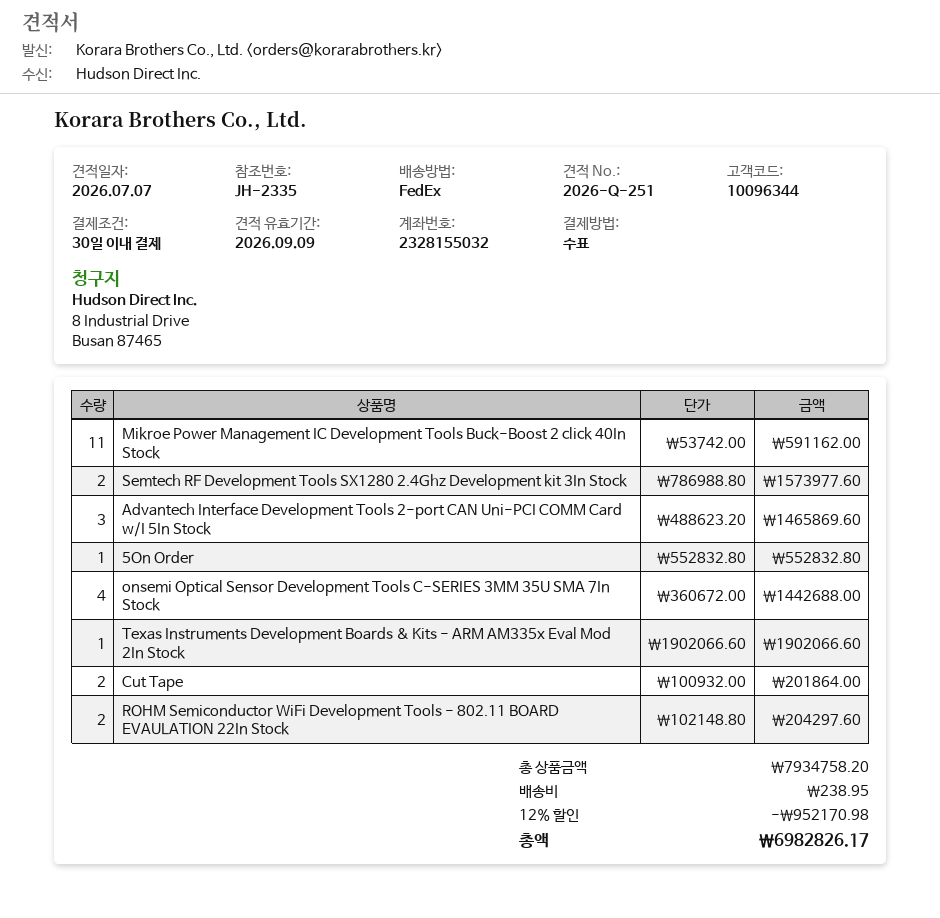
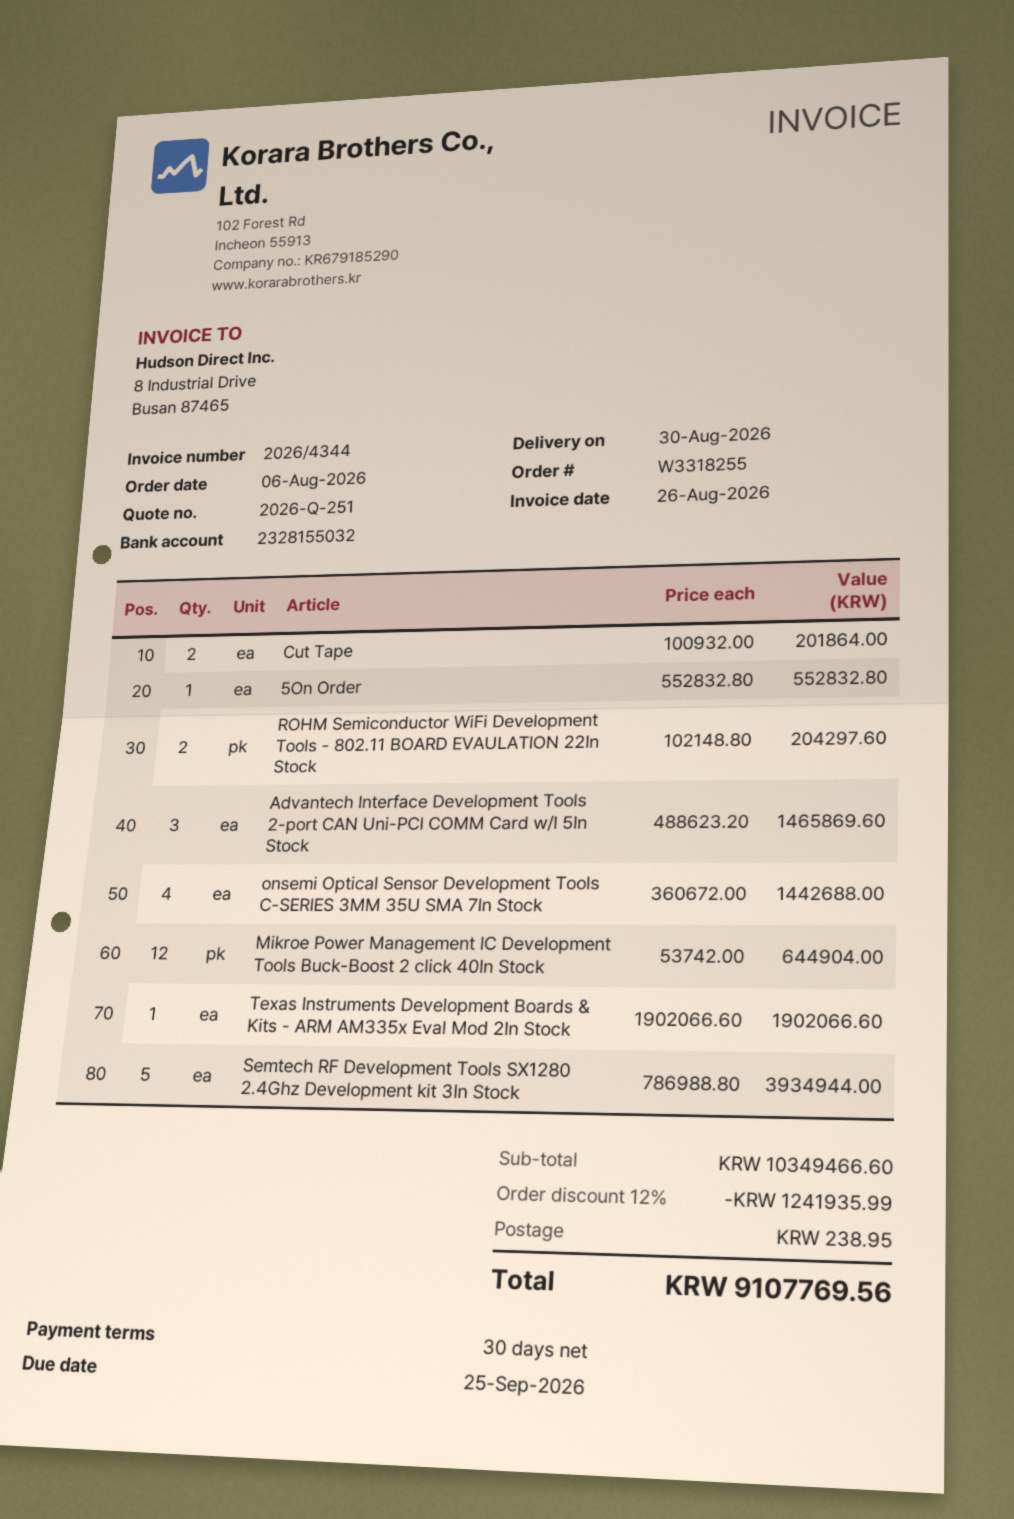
Mikroe Power Management IC Development Tools Buck-Boost 2 click 40In Stock: 11 x 53742.00 = 591162.00 -> 12 x 53742.00 = 644904.00
Semtech RF Development Tools SX1280 2.4Ghz Development kit 3In Stock: 2 x 786988.80 = 1573977.60 -> 5 x 786988.80 = 3934944.00
subtotal: 7934758.20 -> 10349466.60
discount: 12% = 952170.98 -> 12% = 1241935.99
total: 6982826.17 -> 9107769.56

